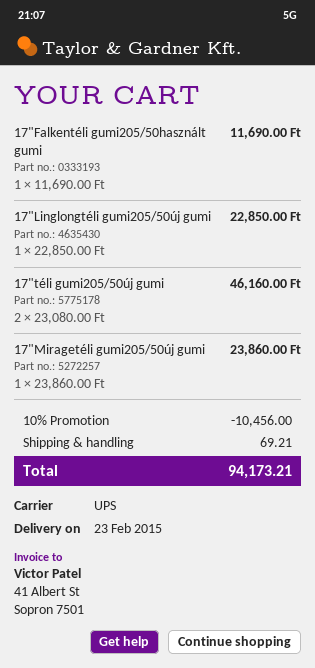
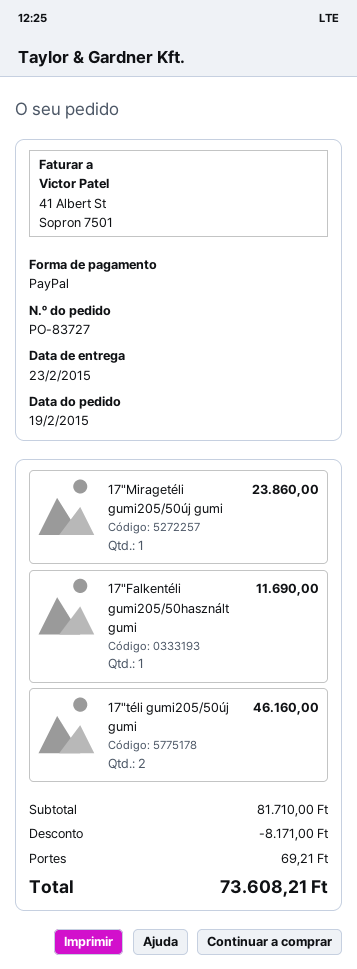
17"Linglongtéli gumi205/50új gumi: 1 for 22850.00 -> none
discount: 10456.00 -> 8171.00
total: 94173.21 -> 73608.21

